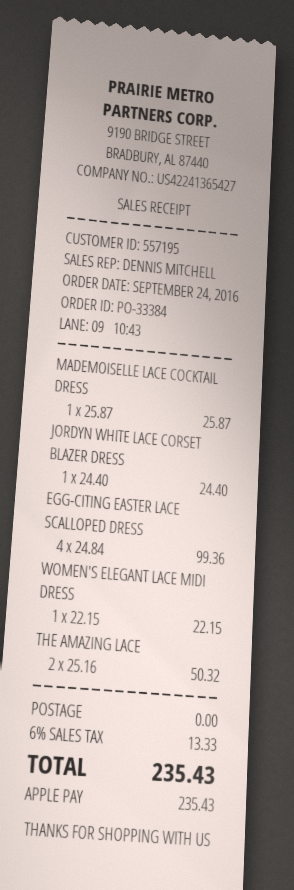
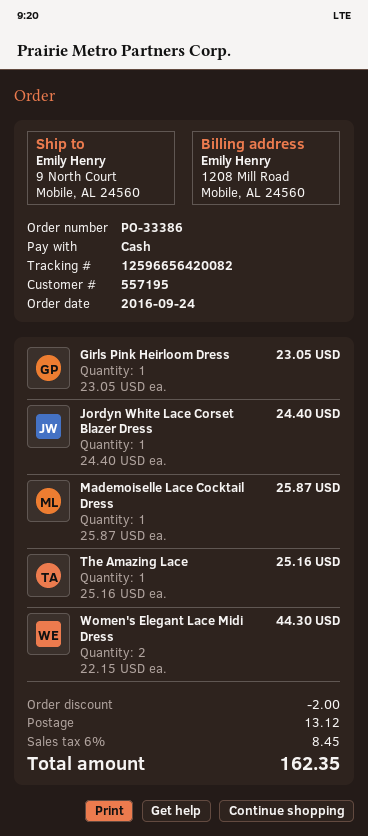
order number: PO-33384 -> PO-33386
payment method: Apple Pay -> cash
EGG-CITING EASTER LACE SCALLOPED DRESS: 4 x 24.84 = 99.36 -> none
WOMEN'S ELEGANT LACE MIDI DRESS: 1 x 22.15 = 22.15 -> 2 x 22.15 = 44.30
THE AMAZING LACE: 2 x 25.16 = 50.32 -> 1 x 25.16 = 25.16
Girls Pink Heirloom Dress: none -> 1 x 23.05 = 23.05
discount: none -> 2.00
shipping: 0.00 -> 13.12
tax: 6% = 13.33 -> 6% = 8.45
total: 235.43 -> 162.35

